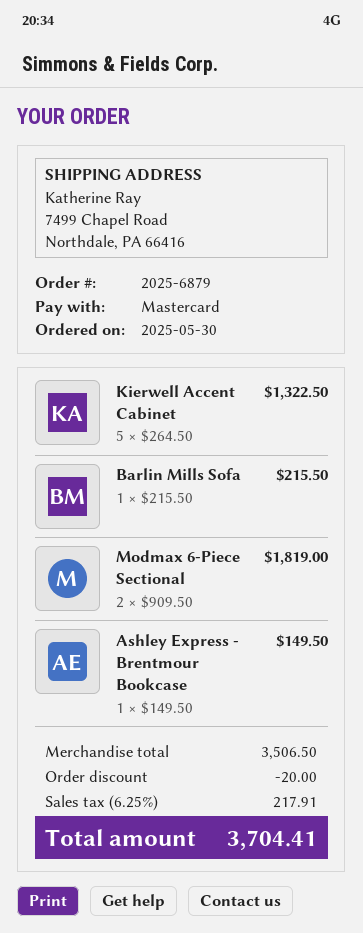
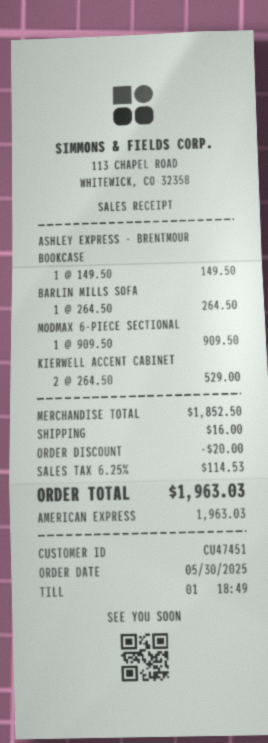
payment method: Mastercard -> American Express
Kierwell Accent Cabinet: 5 x 264.50 = 1322.50 -> 2 x 264.50 = 529.00
Barlin Mills Sofa: 1 x 215.50 = 215.50 -> 1 x 264.50 = 264.50
Modmax 6-Piece Sectional: 2 x 909.50 = 1819.00 -> 1 x 909.50 = 909.50
subtotal: 3506.50 -> 1852.50
shipping: none -> 16.00
tax: 6.25% = 217.91 -> 6.25% = 114.53
total: 3704.41 -> 1963.03

